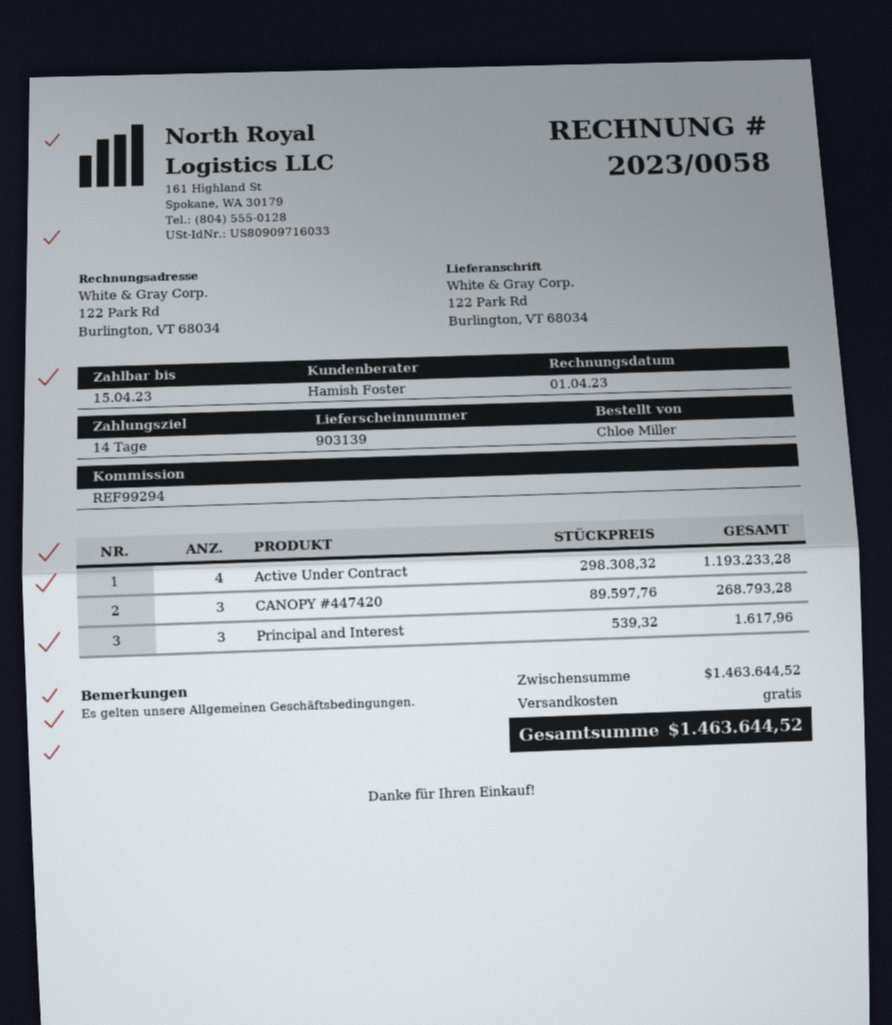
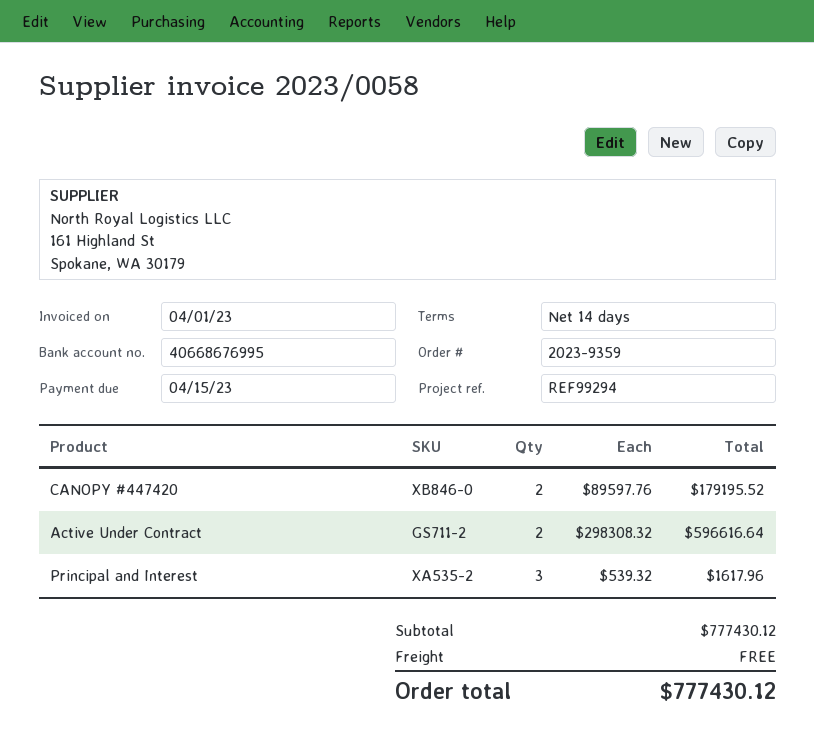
Active Under Contract: 4 x 298308.32 = 1193233.28 -> 2 x 298308.32 = 596616.64
CANOPY #447420: 3 x 89597.76 = 268793.28 -> 2 x 89597.76 = 179195.52
subtotal: 1463644.52 -> 777430.12
total: 1463644.52 -> 777430.12

